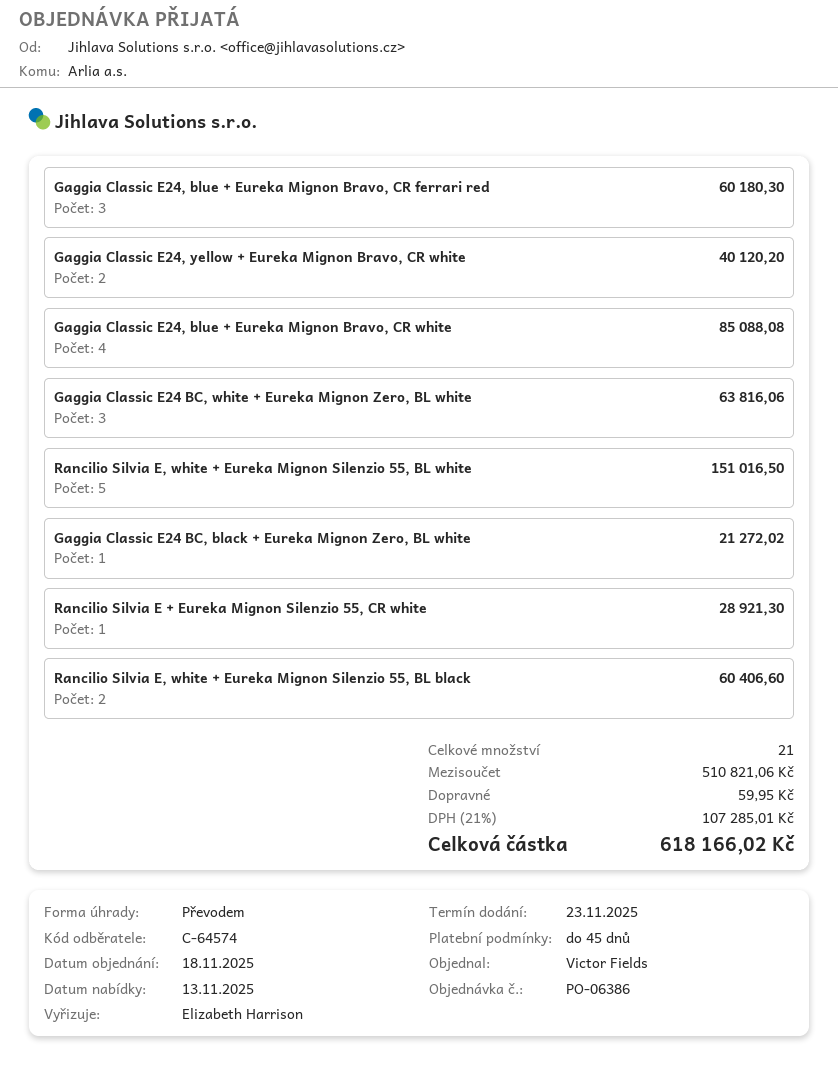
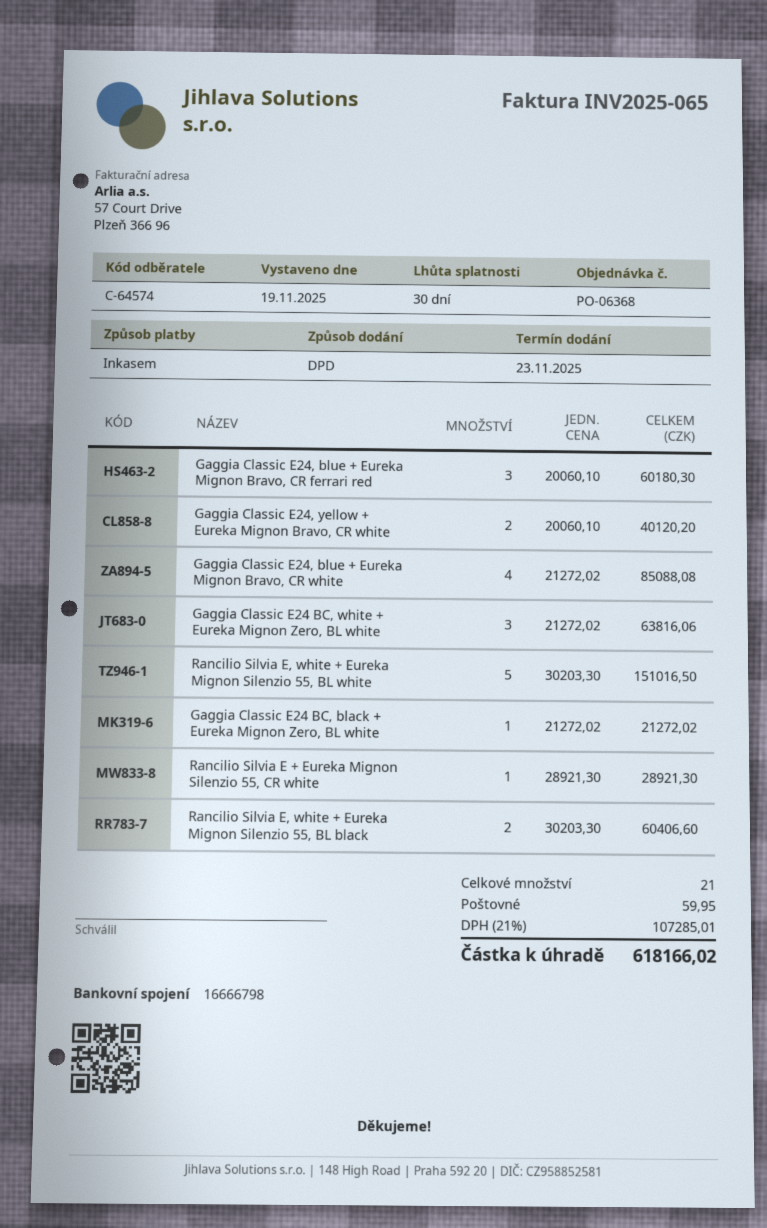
order number: PO-06386 -> PO-06368
payment terms: 45 days -> 30 days
payment method: bank transfer -> direct debit

